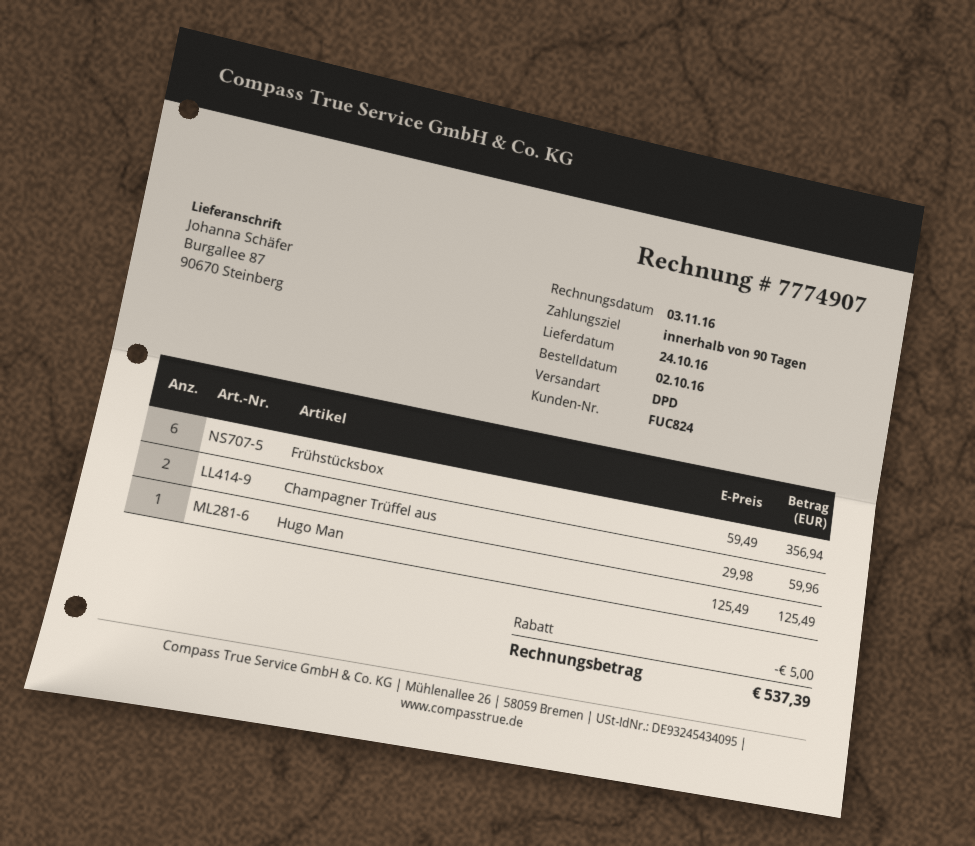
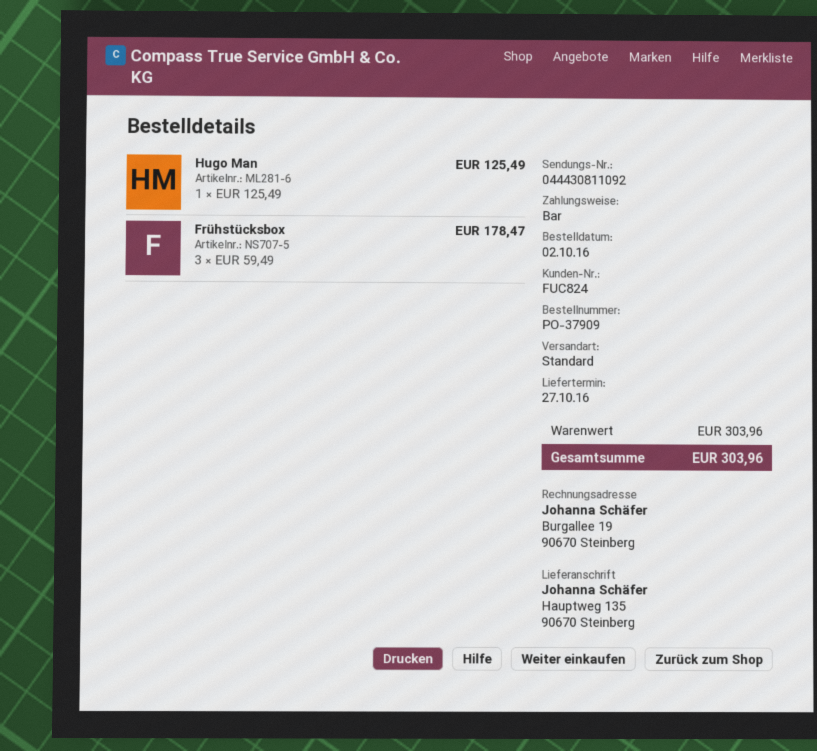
delivery date: 2016-10-24 -> 2016-10-27
shipping method: DPD -> standard
ship to: Burgallee 87, 90670 Steinberg -> Hauptweg 135, 90670 Steinberg
Frühstücksbox: 6 x 59.49 = 356.94 -> 3 x 59.49 = 178.47
Champagner Trüffel aus: 2 x 29.98 = 59.96 -> none
discount: 5.00 -> none
total: 537.39 -> 303.96

